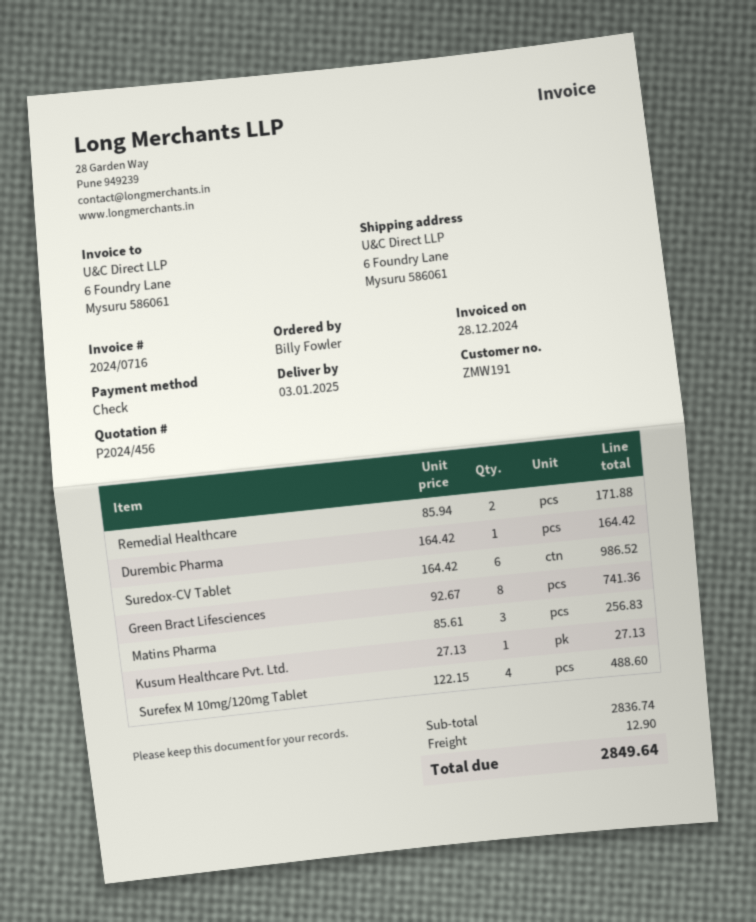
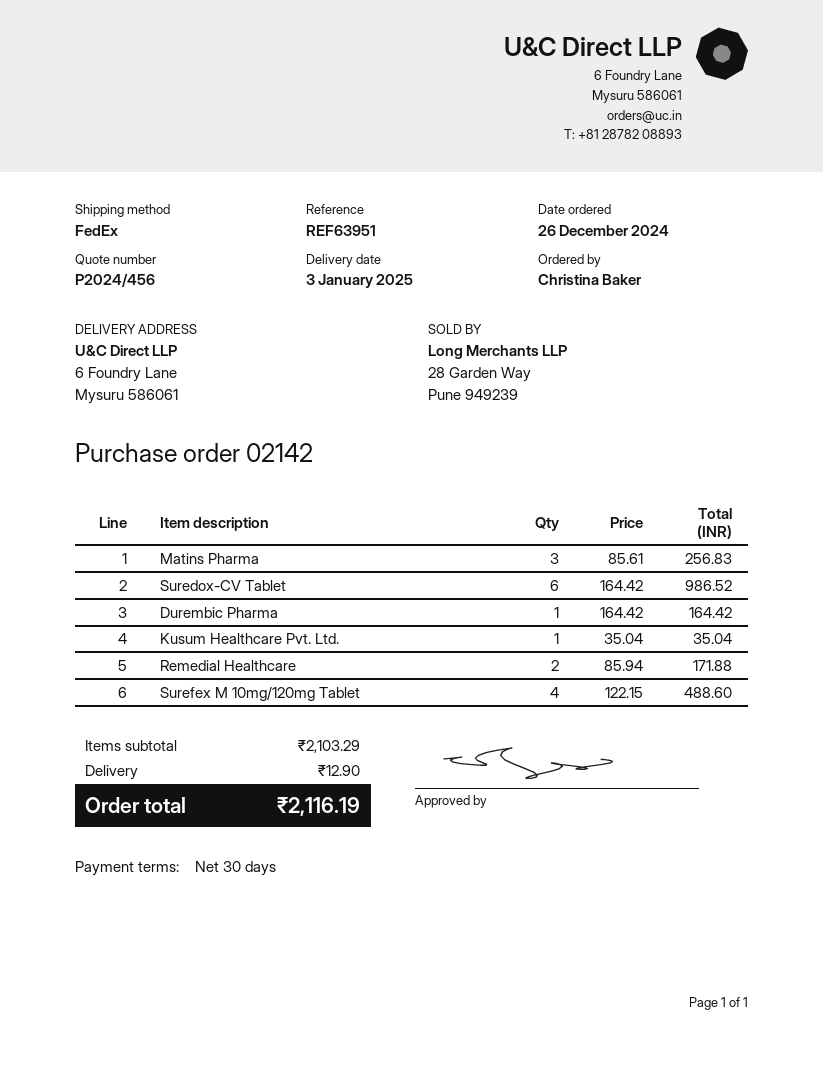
ordered by: Billy Fowler -> Christina Baker
Green Bract Lifesciences: 8 x 92.67 = 741.36 -> none
Kusum Healthcare Pvt. Ltd.: 1 x 27.13 = 27.13 -> 1 x 35.04 = 35.04
subtotal: 2836.74 -> 2103.29
total: 2849.64 -> 2116.19

